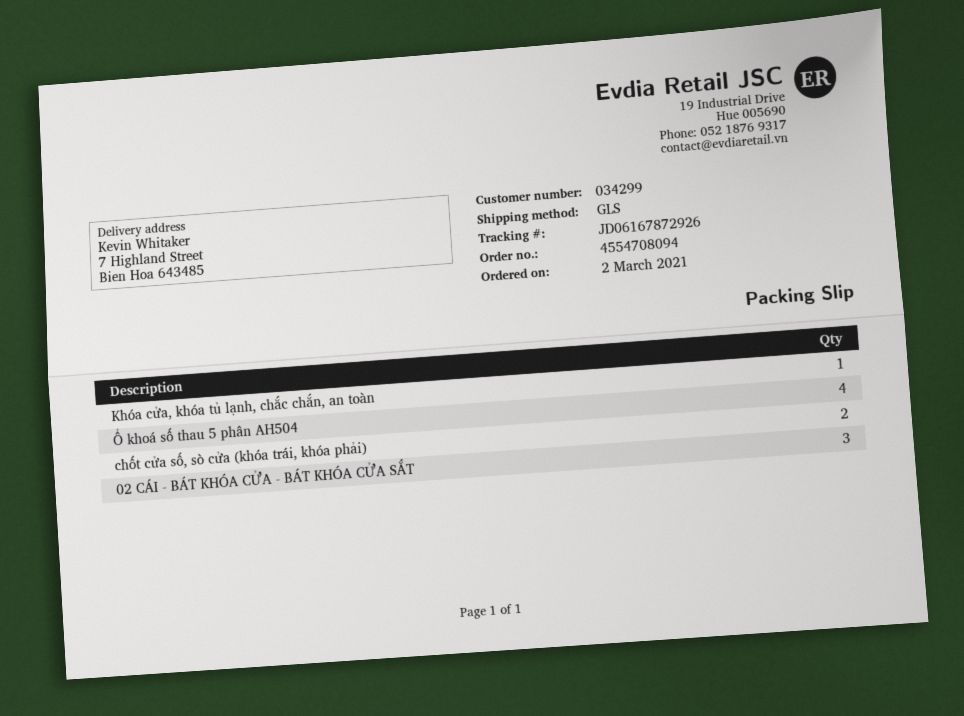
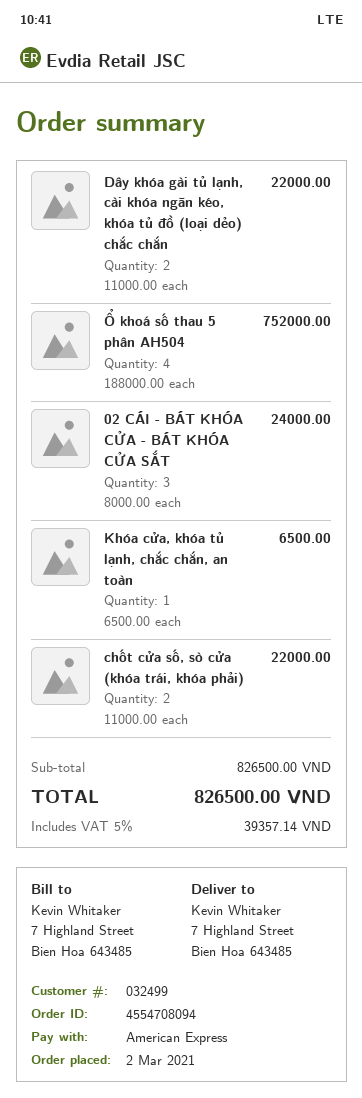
customer number: 034299 -> 032499
Dây khóa gài tủ lạnh, cài khóa ngăn kéo, khóa tủ đồ (loại dẻo) chắc chắn: none -> 2

